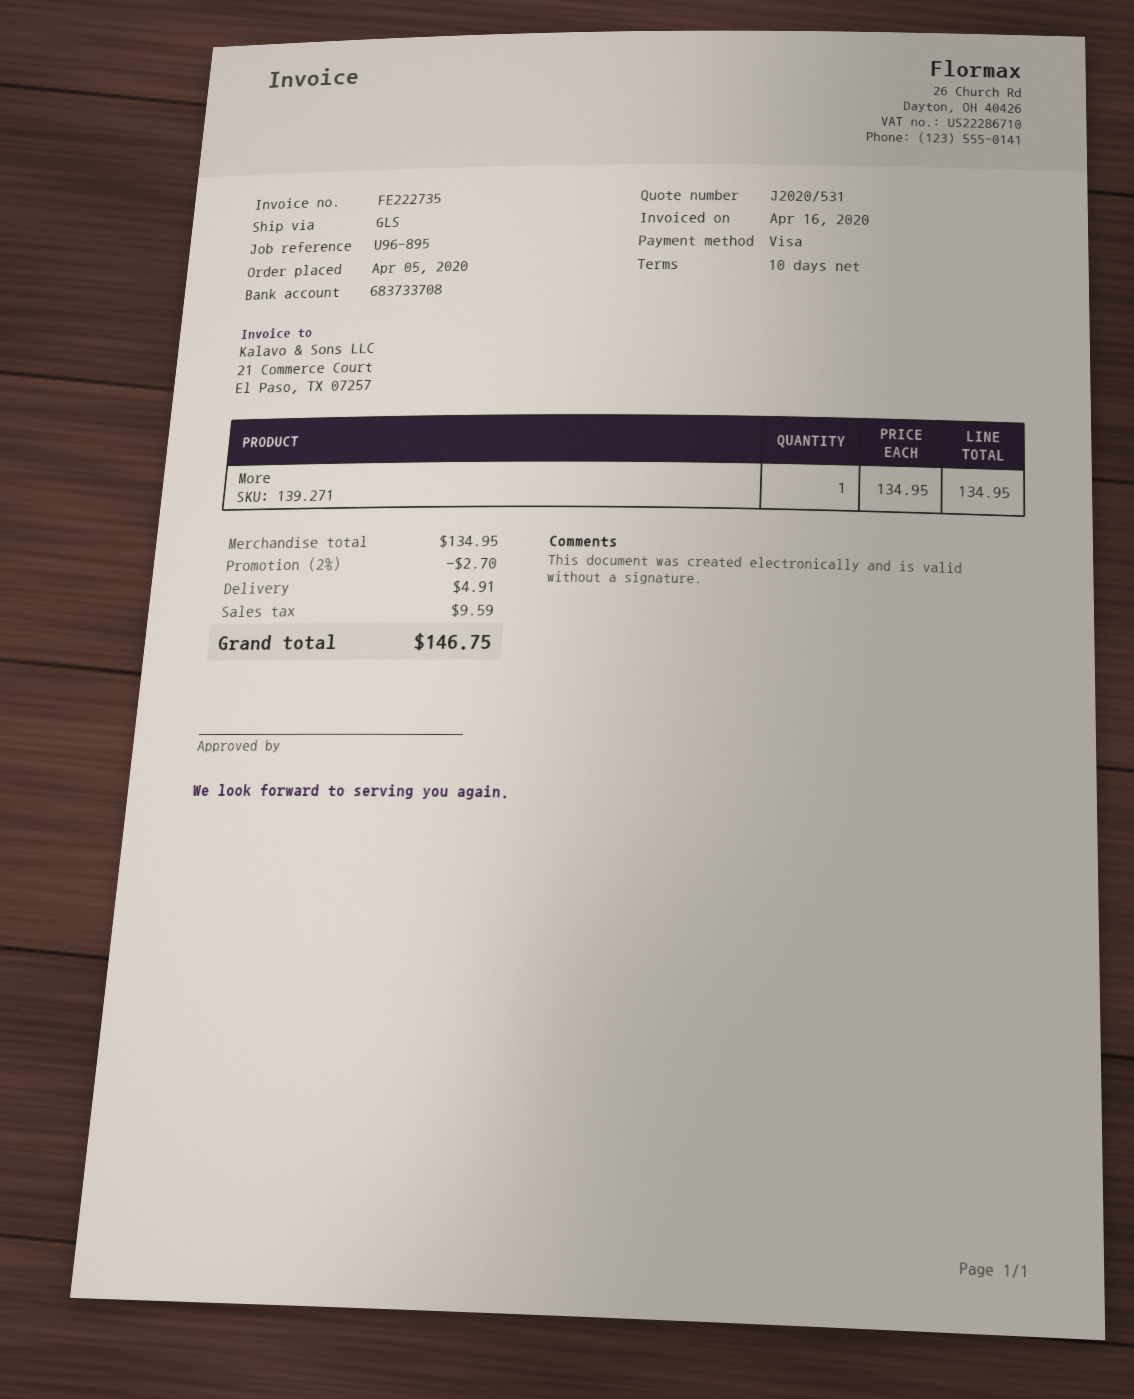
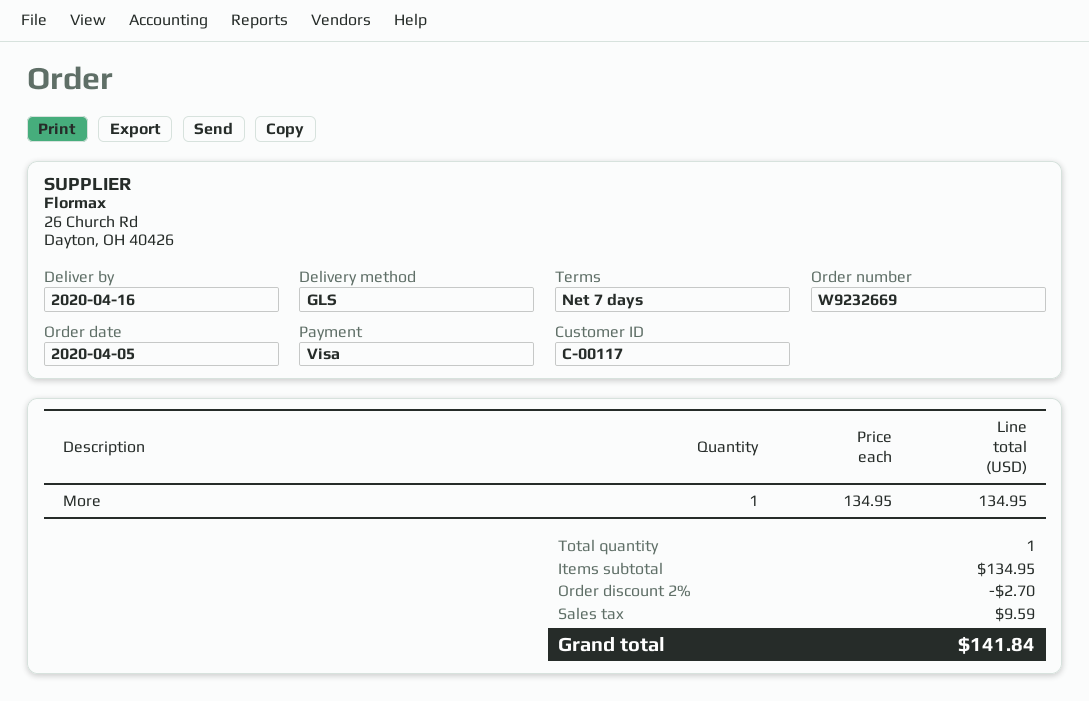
payment terms: 10 days -> 7 days
shipping: 4.91 -> none
total: 146.75 -> 141.84

